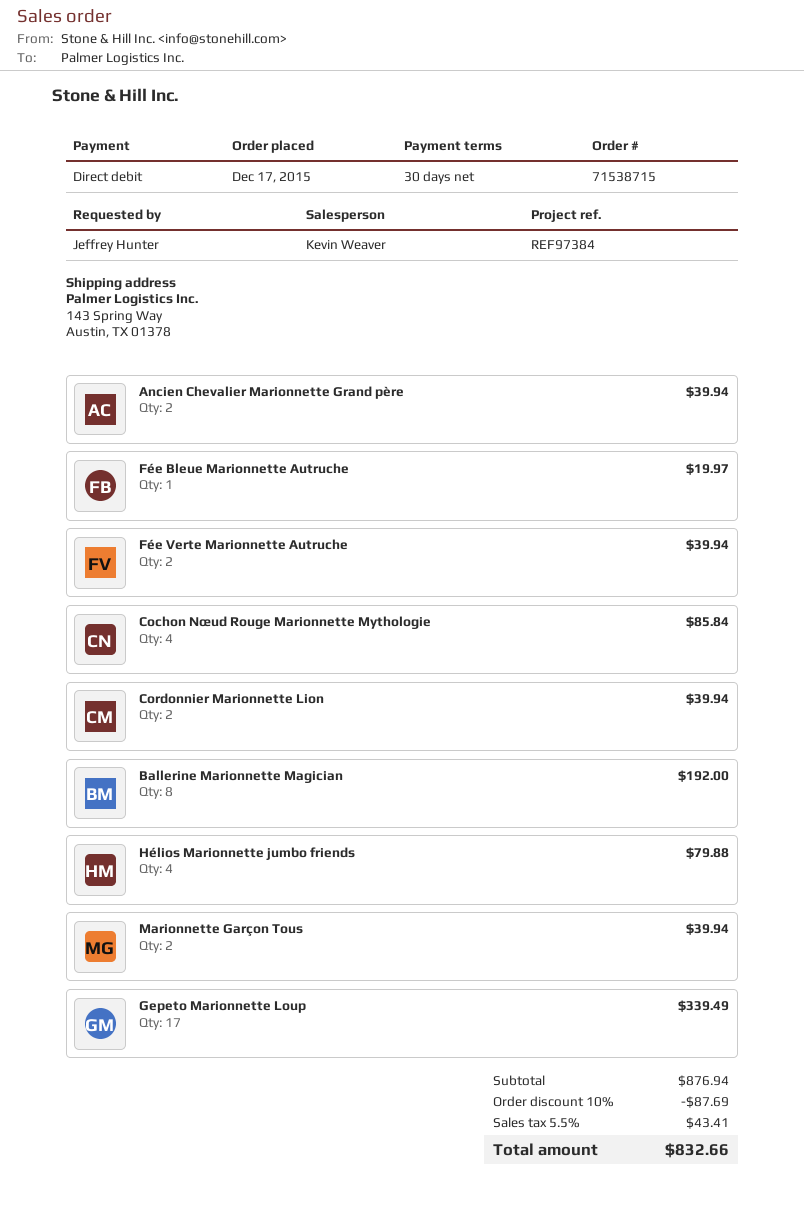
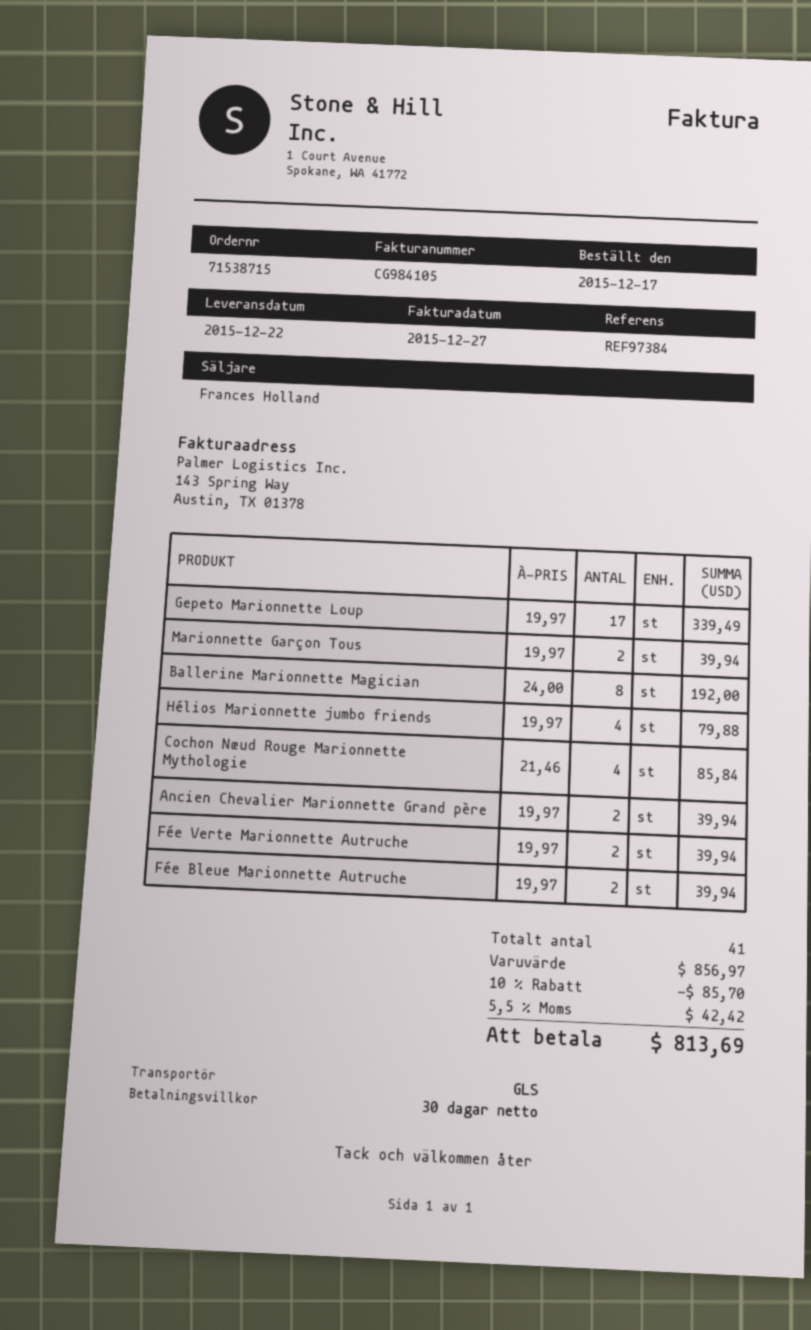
sales rep: Kevin Weaver -> Frances Holland
Fée Bleue Marionnette Autruche: 1 for 19.97 -> 2 for 39.94
Cordonnier Marionnette Lion: 2 for 39.94 -> none
subtotal: 876.94 -> 856.97
discount: 10% = 87.69 -> 10% = 85.70
tax: 5.5% = 43.41 -> 5.5% = 42.42
total: 832.66 -> 813.69

